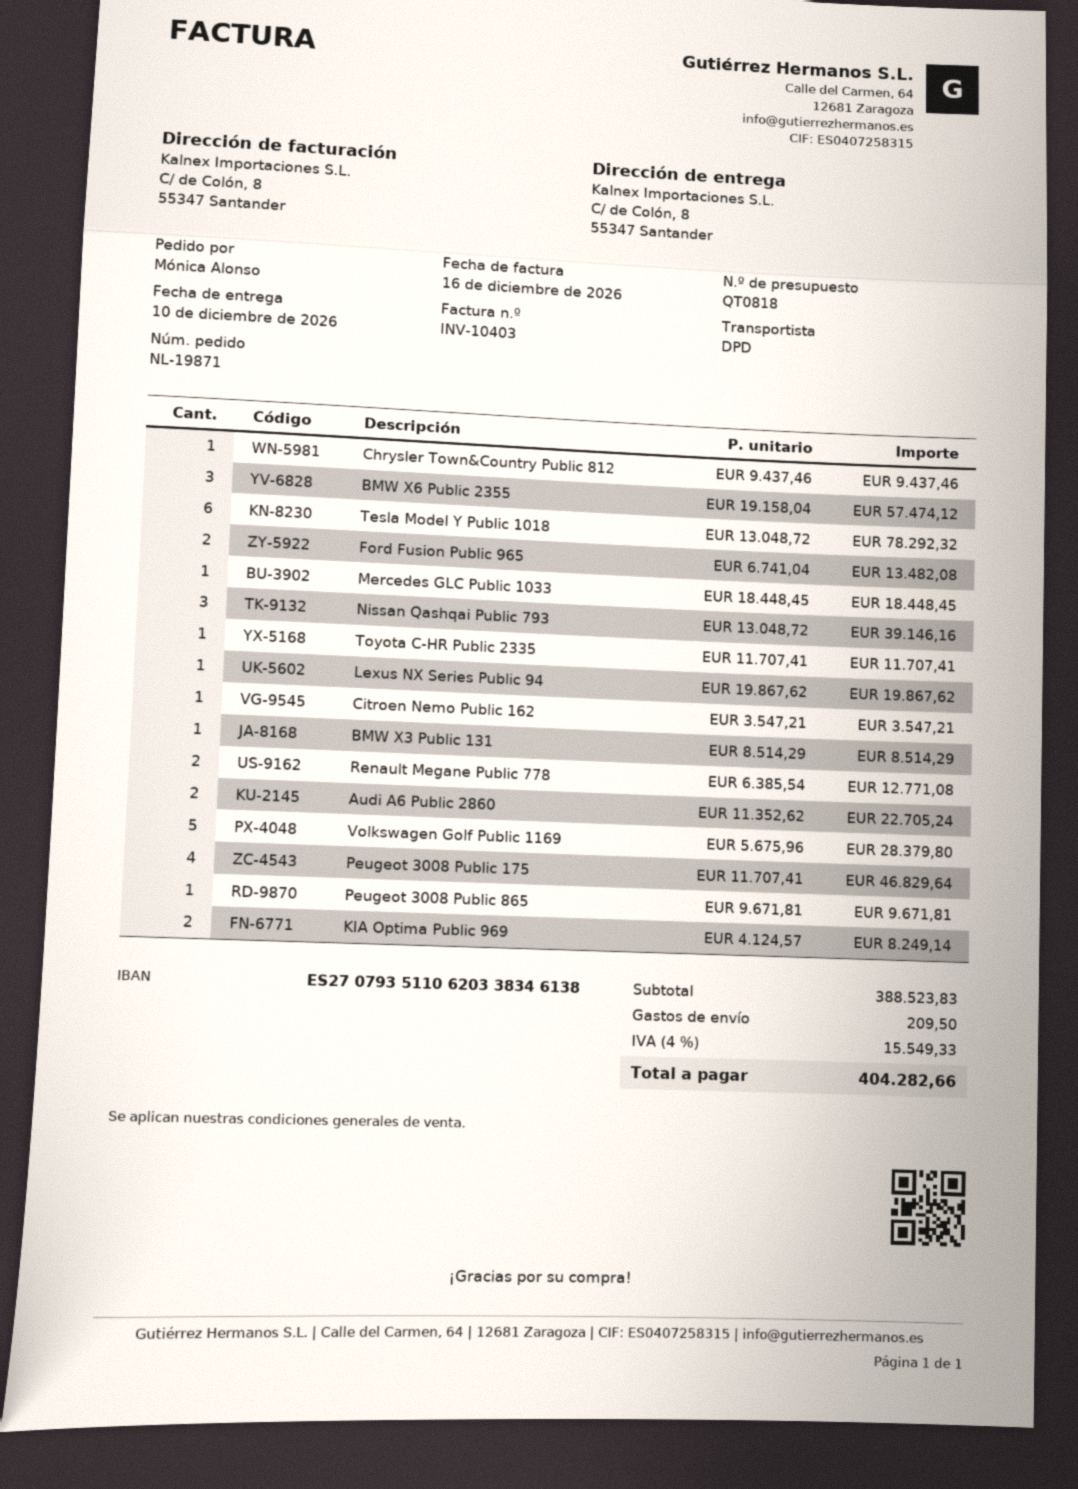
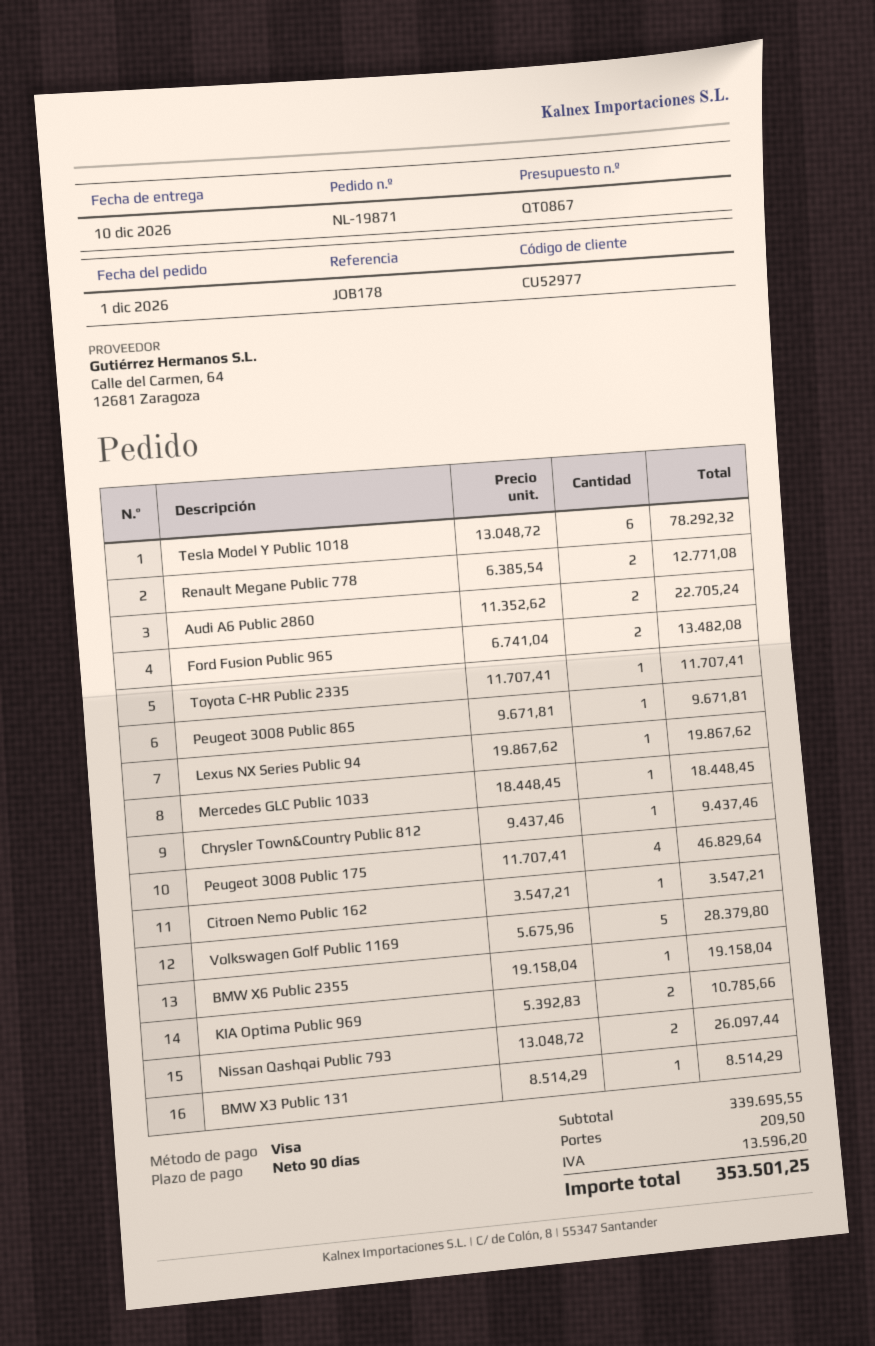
quote number: QT0818 -> QT0867
BMW X6 Public 2355: 3 x 19158.04 = 57474.12 -> 1 x 19158.04 = 19158.04
Nissan Qashqai Public 793: 3 x 13048.72 = 39146.16 -> 2 x 13048.72 = 26097.44
KIA Optima Public 969: 2 x 4124.57 = 8249.14 -> 2 x 5392.83 = 10785.66
subtotal: 388523.83 -> 339695.55
tax: 15549.33 -> 13596.20
total: 404282.66 -> 353501.25

